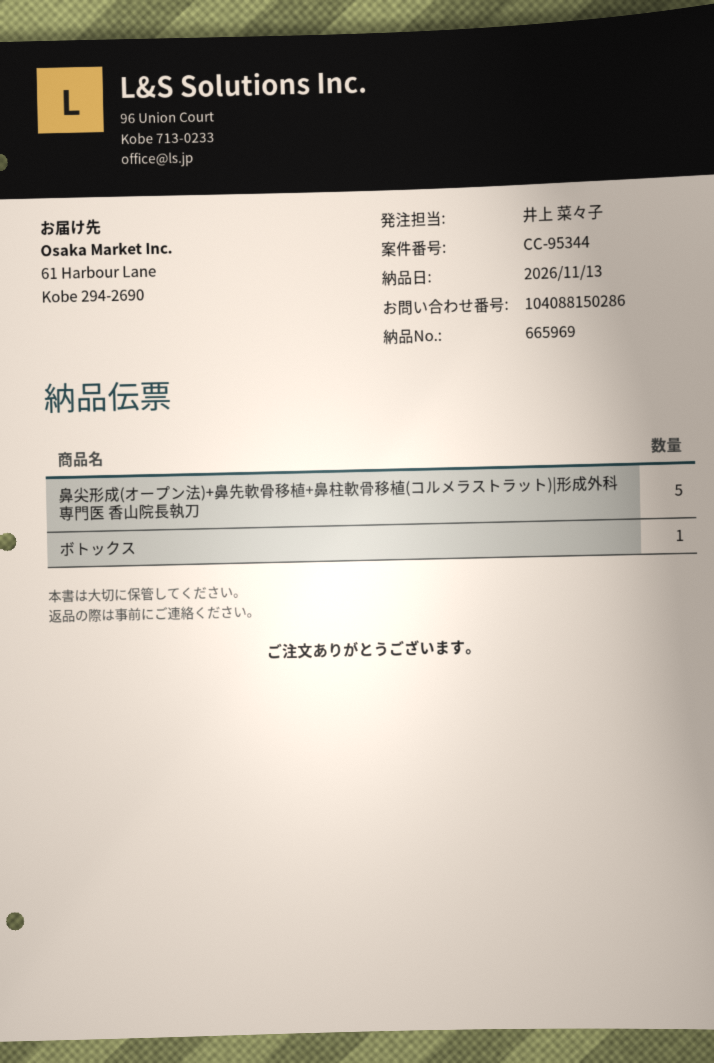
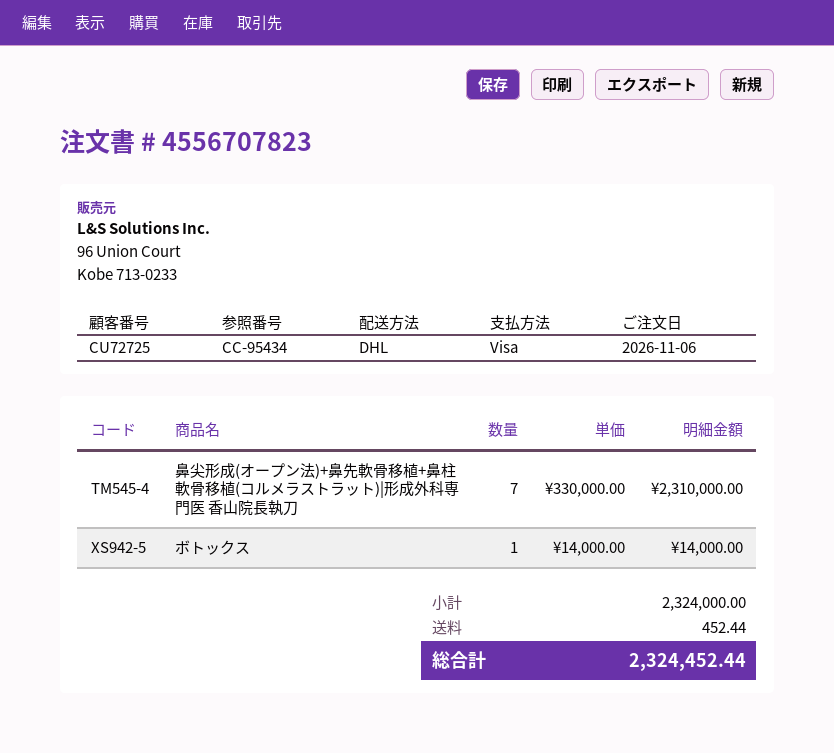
reference: CC-95344 -> CC-95434
鼻尖形成(オープン法)+鼻先軟骨移植+鼻柱軟骨移植(コルメラストラット)|形成外科専門医 香山院長執刀: 5 -> 7

